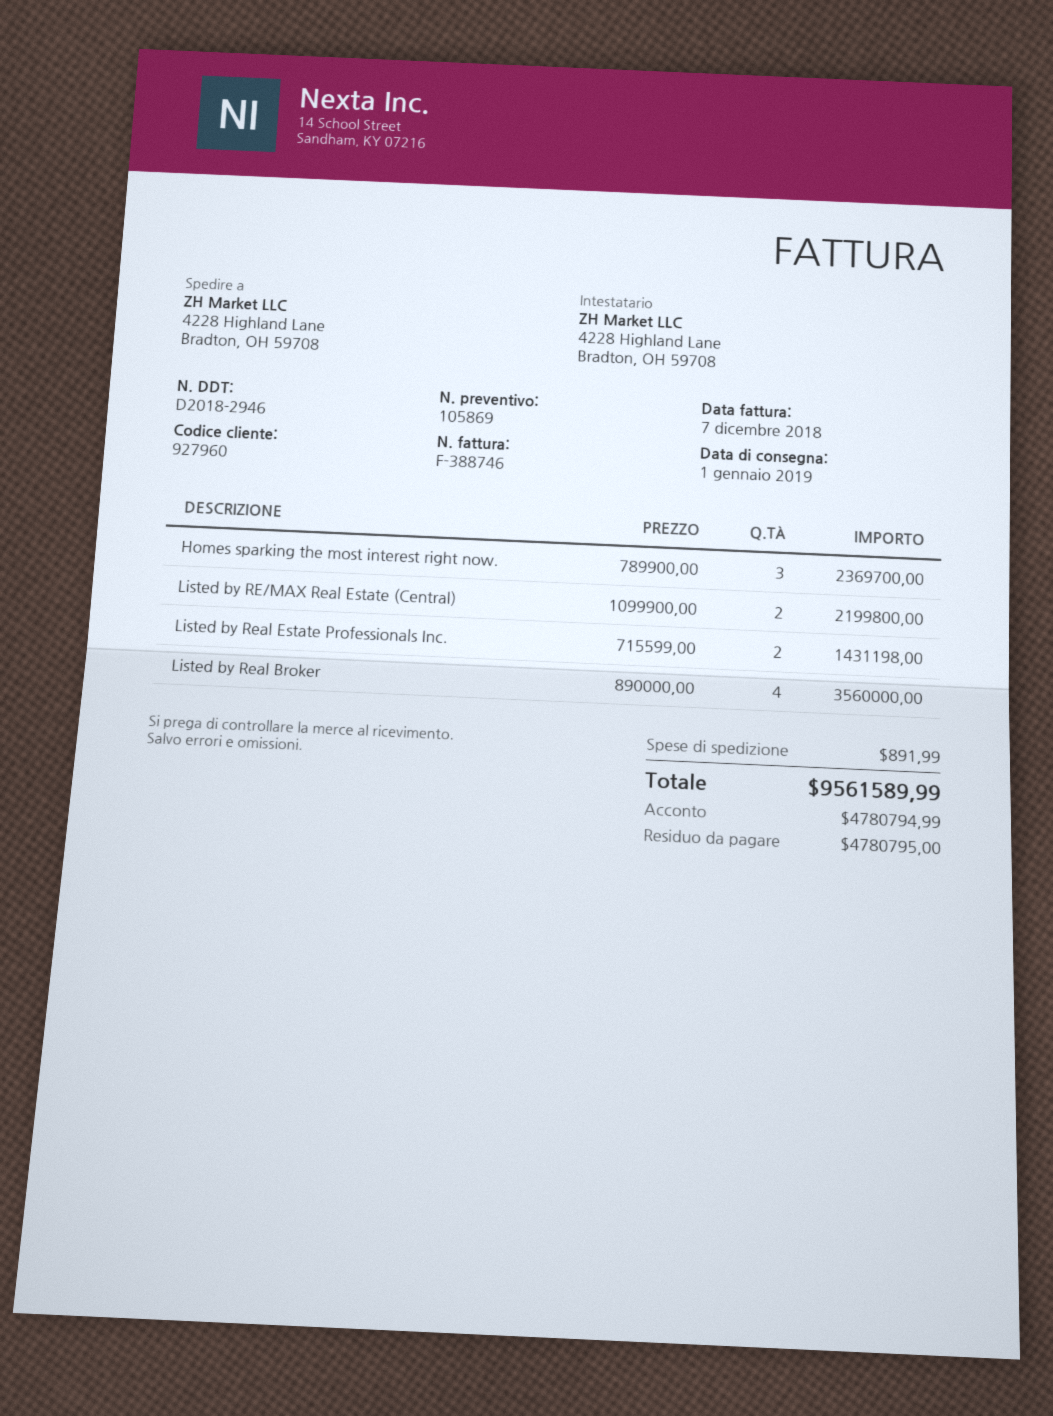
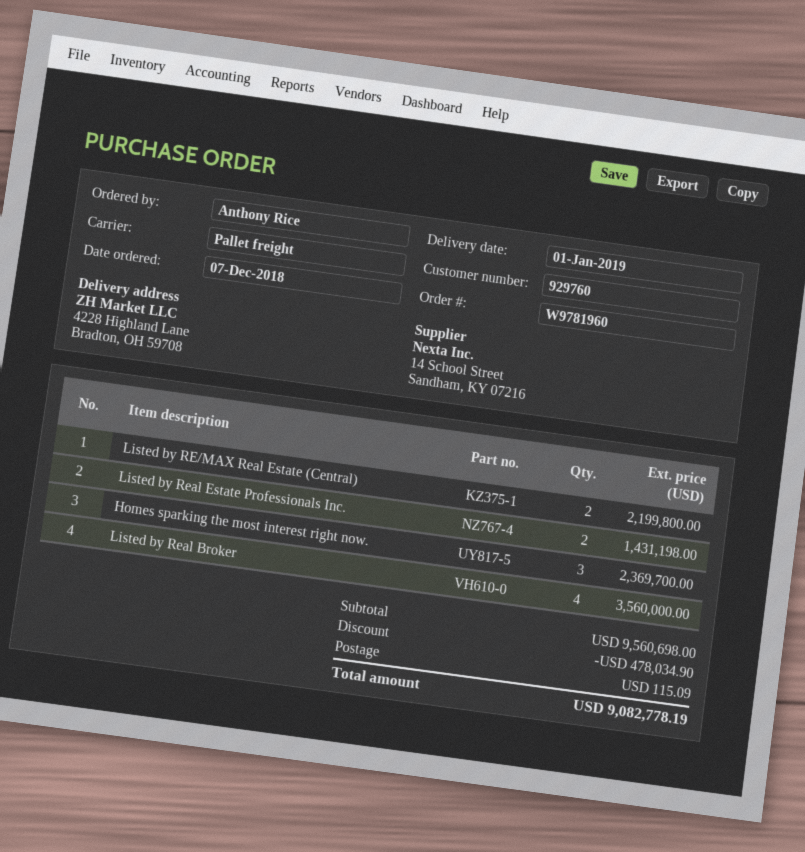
customer number: 927960 -> 929760
discount: none -> 478034.90
shipping: 891.99 -> 115.09
total: 9561589.99 -> 9082778.19

